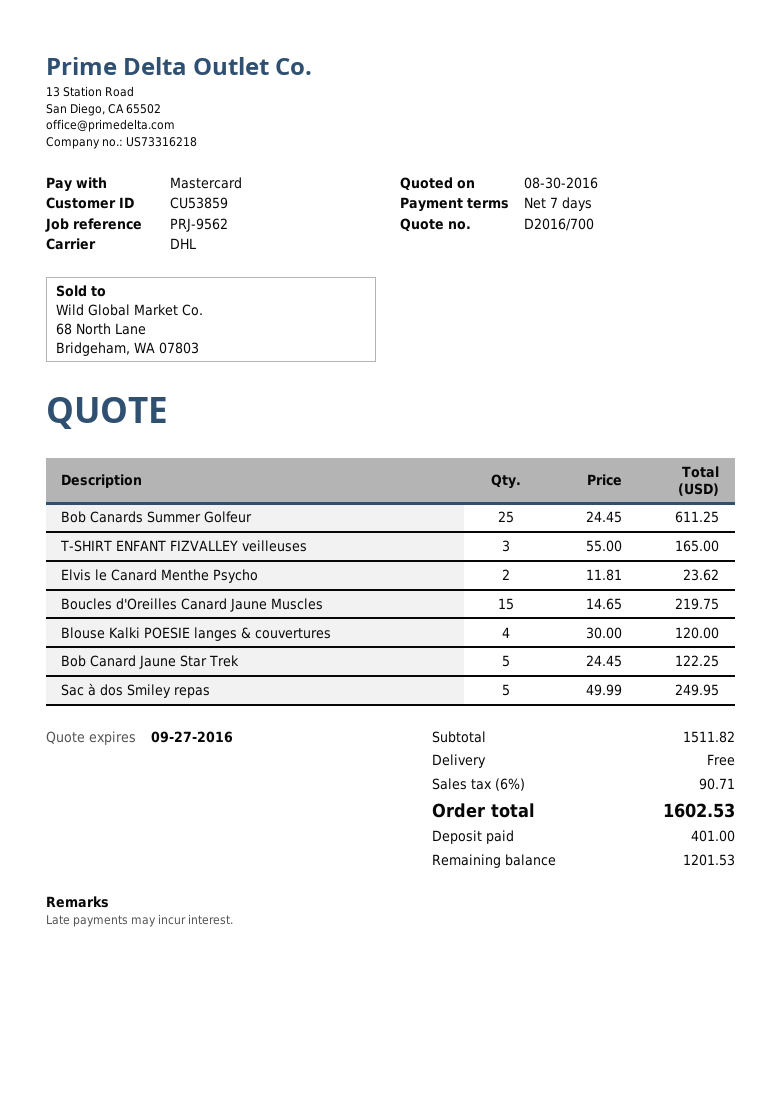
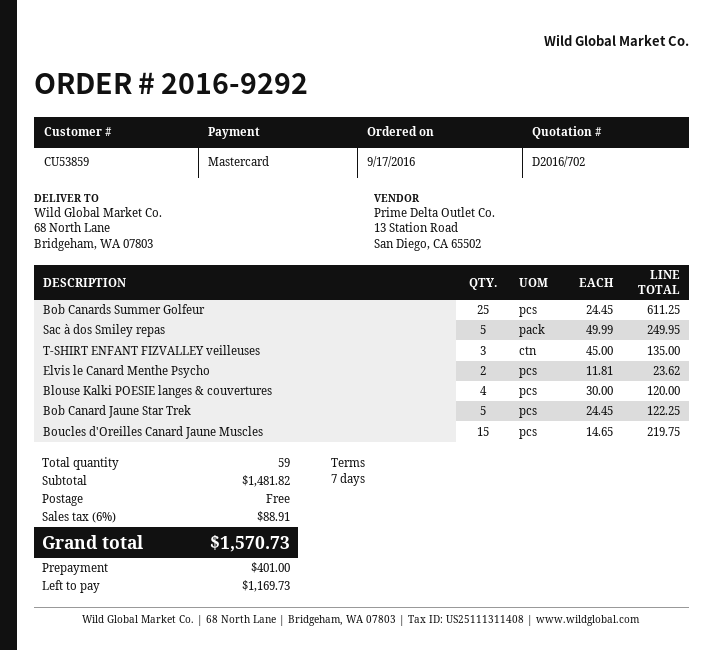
quote number: D2016/700 -> D2016/702
T-SHIRT ENFANT FIZVALLEY veilleuses: 3 x 55.00 = 165.00 -> 3 x 45.00 = 135.00
subtotal: 1511.82 -> 1481.82
tax: 6% = 90.71 -> 6% = 88.91
total: 1602.53 -> 1570.73
balance: 1201.53 -> 1169.73

